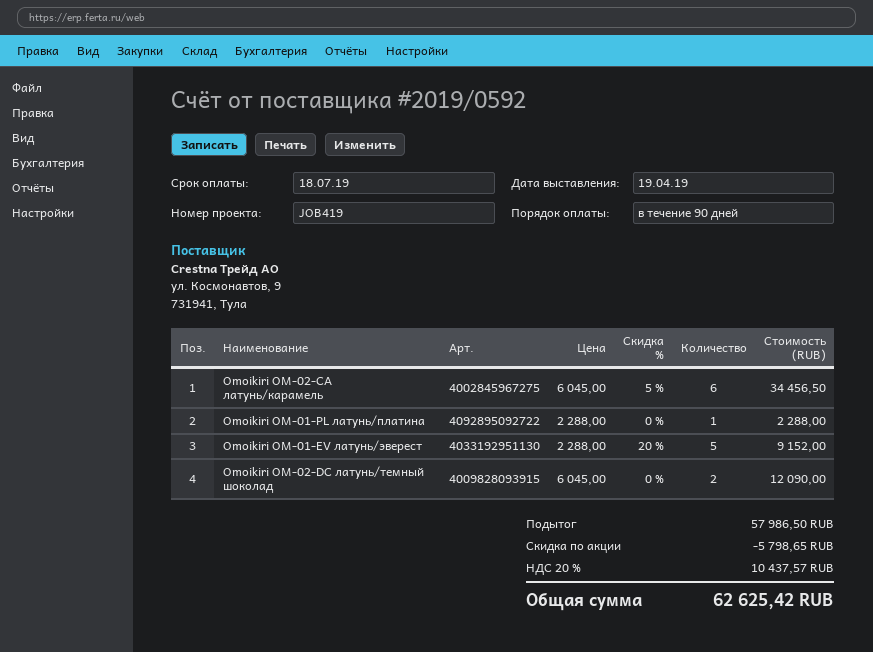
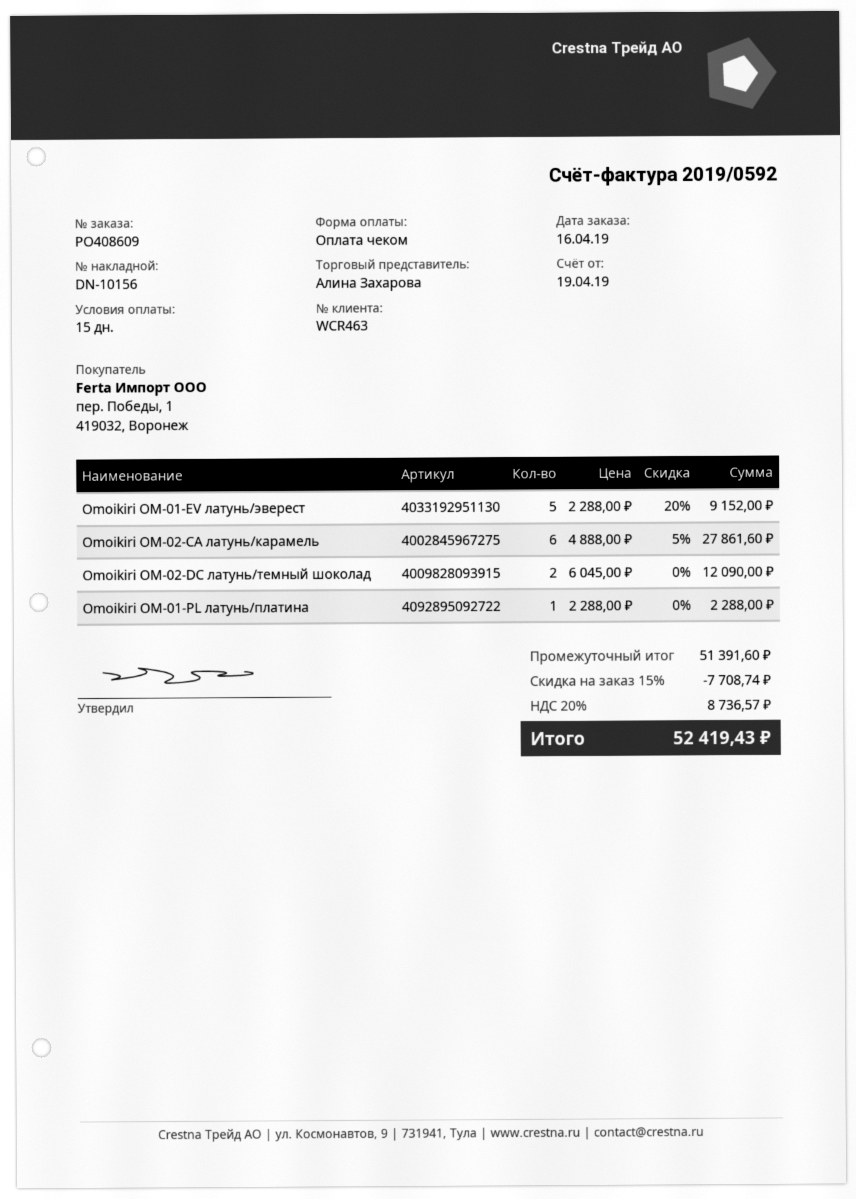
payment terms: 90 days -> 15 days
Omoikiri OM-02-CA латунь/карамель: 6 x 6045.00 - 5% = 34456.50 -> 6 x 4888.00 - 5% = 27861.60
subtotal: 57986.50 -> 51391.60
discount: 5798.65 -> 7708.74
tax: 20% = 10437.57 -> 20% = 8736.57
total: 62625.42 -> 52419.43

